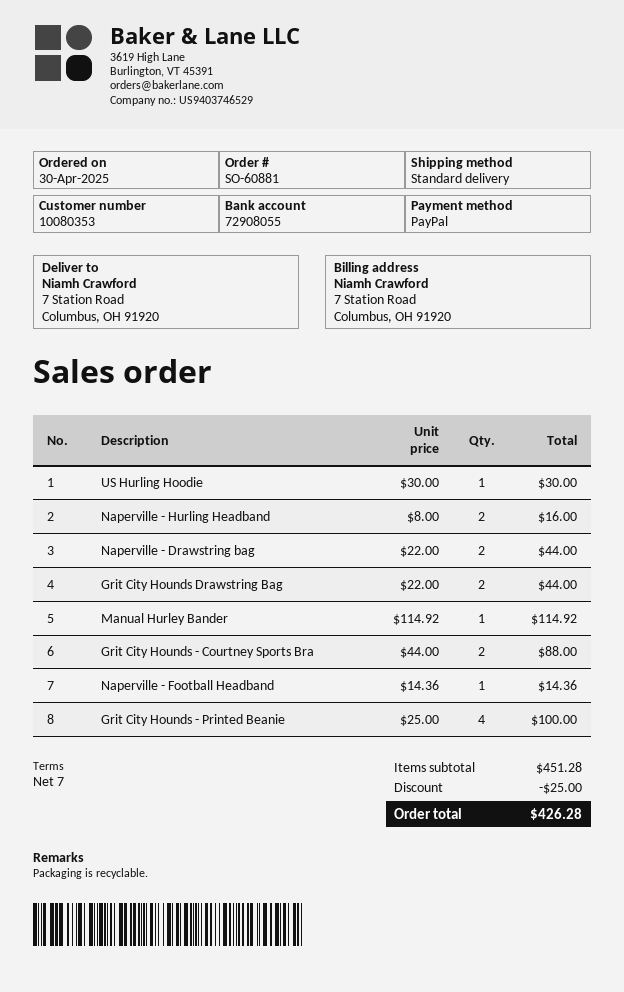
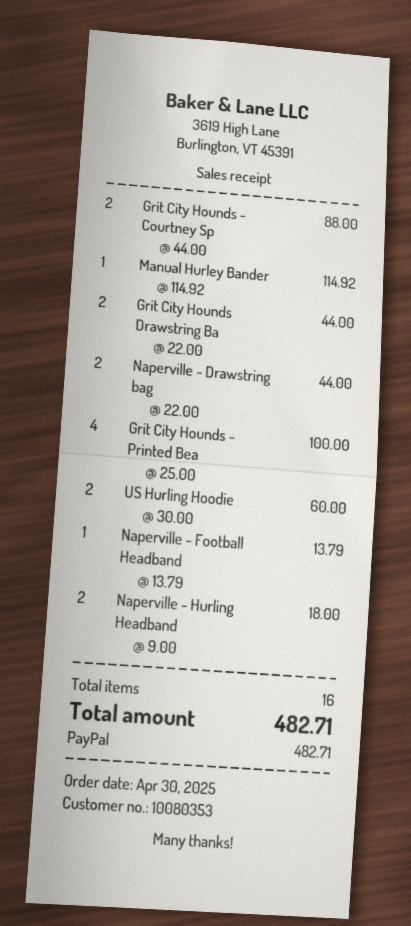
US Hurling Hoodie: 1 x 30.00 = 30.00 -> 2 x 30.00 = 60.00
Naperville - Hurling Headband: 2 x 8.00 = 16.00 -> 2 x 9.00 = 18.00
Naperville - Football Headband: 1 x 14.36 = 14.36 -> 1 x 13.79 = 13.79
discount: 25.00 -> none
total: 426.28 -> 482.71

